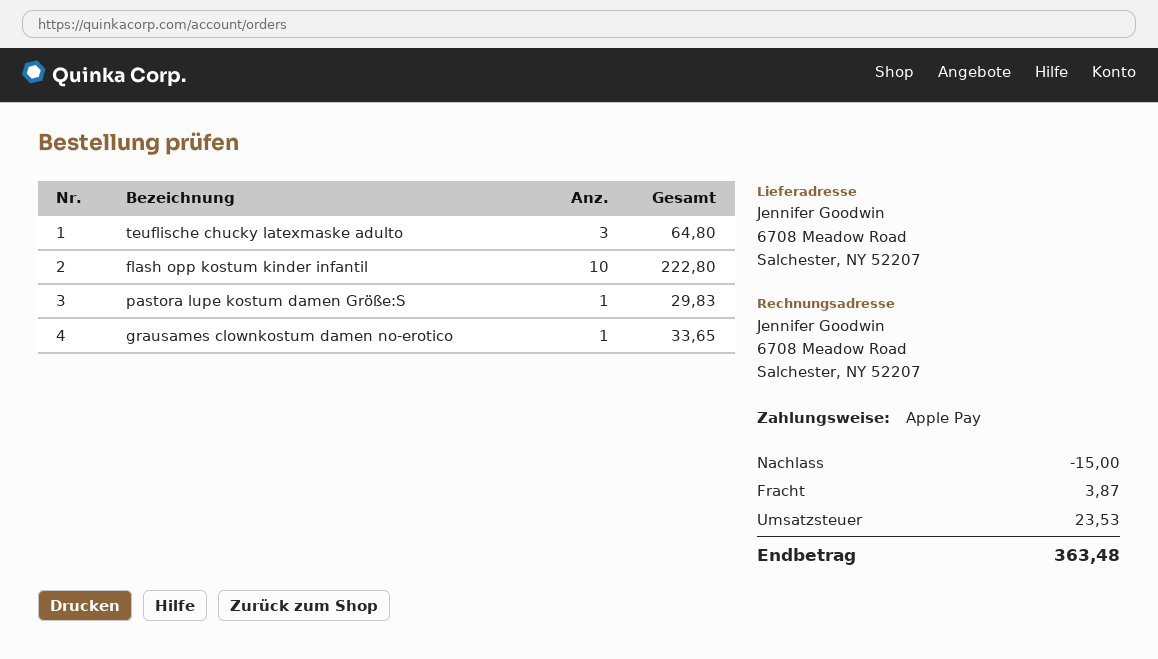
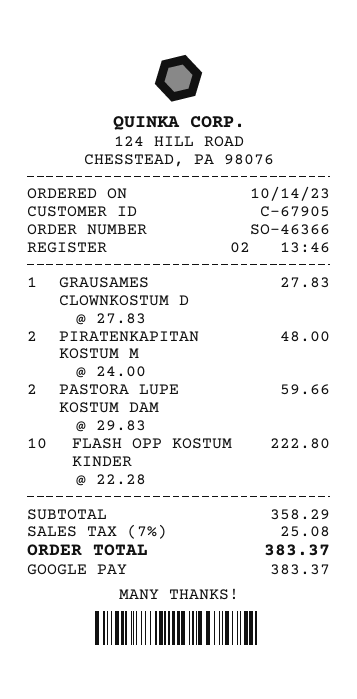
payment method: Apple Pay -> Google Pay
teuflische chucky latexmaske adulto: 3 for 64.80 -> none
pastora lupe kostum damen Größe:S: 1 for 29.83 -> 2 for 59.66
grausames clownkostum damen no-erotico: 1 for 33.65 -> 1 for 27.83
PIRATENKAPITAN KOSTUM M: none -> 2 for 48.00
discount: 15.00 -> none
shipping: 3.87 -> none
tax: 23.53 -> 25.08
total: 363.48 -> 383.37

